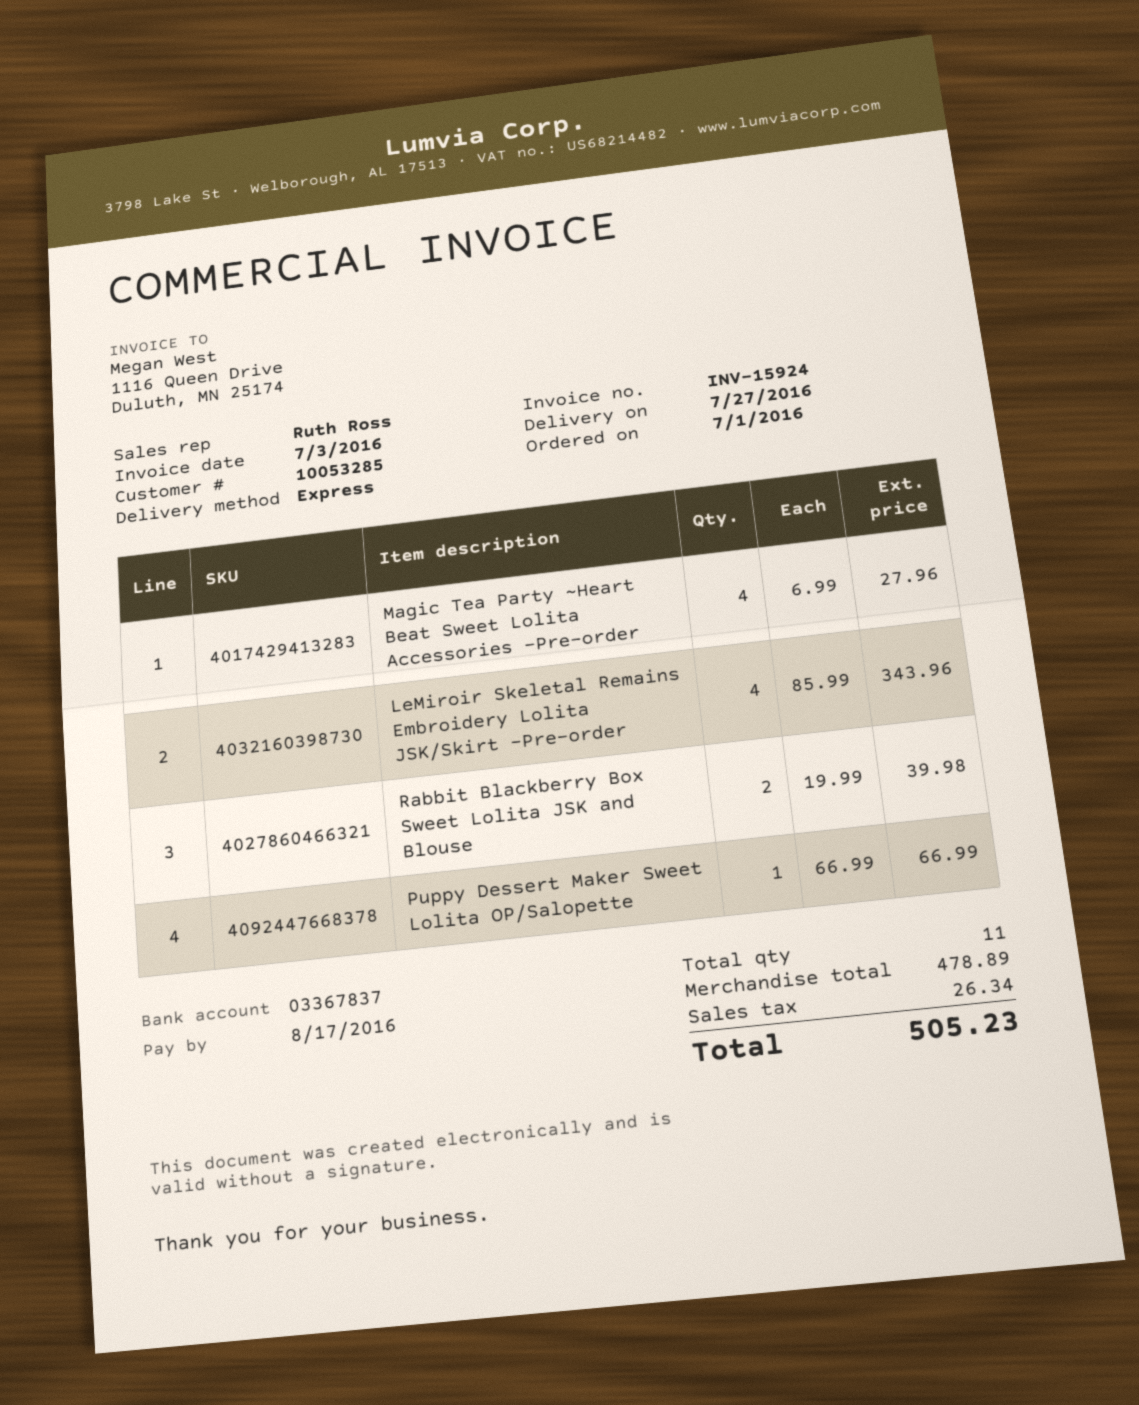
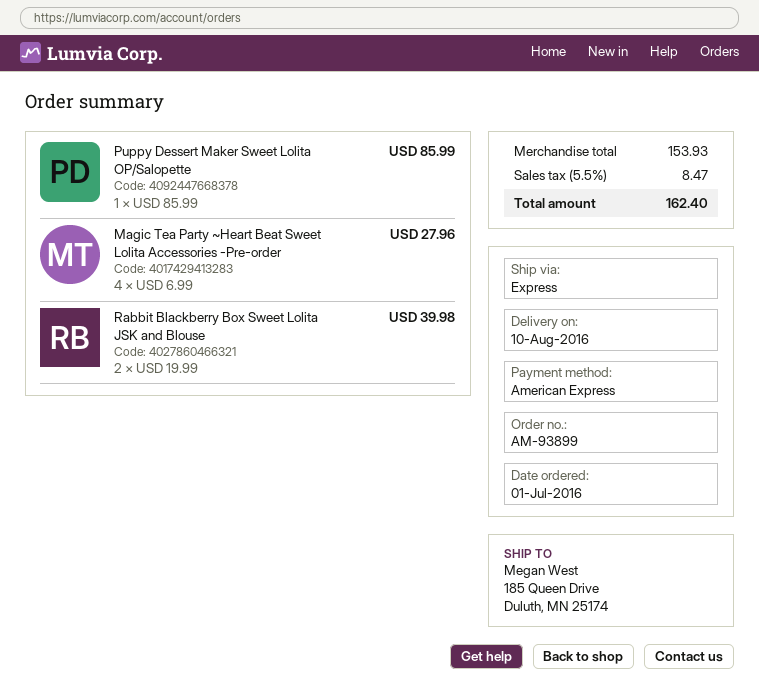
delivery date: 2016-07-27 -> 2016-08-10
LeMiroir Skeletal Remains Embroidery Lolita JSK/Skirt -Pre-order: 4 x 85.99 = 343.96 -> none
Puppy Dessert Maker Sweet Lolita OP/Salopette: 1 x 66.99 = 66.99 -> 1 x 85.99 = 85.99
subtotal: 478.89 -> 153.93
tax: 26.34 -> 8.47
total: 505.23 -> 162.40

